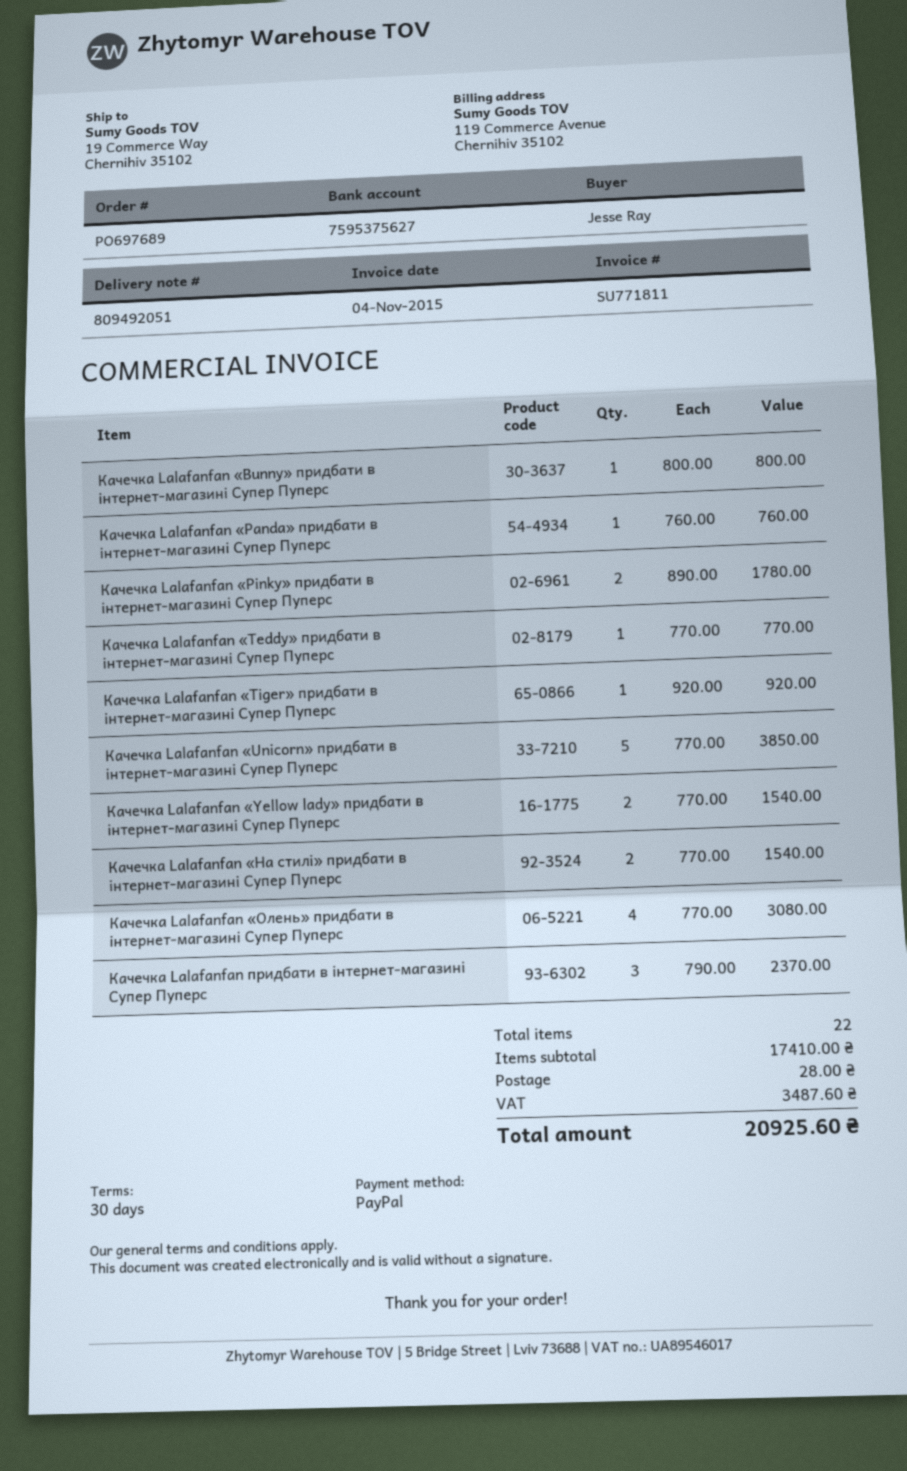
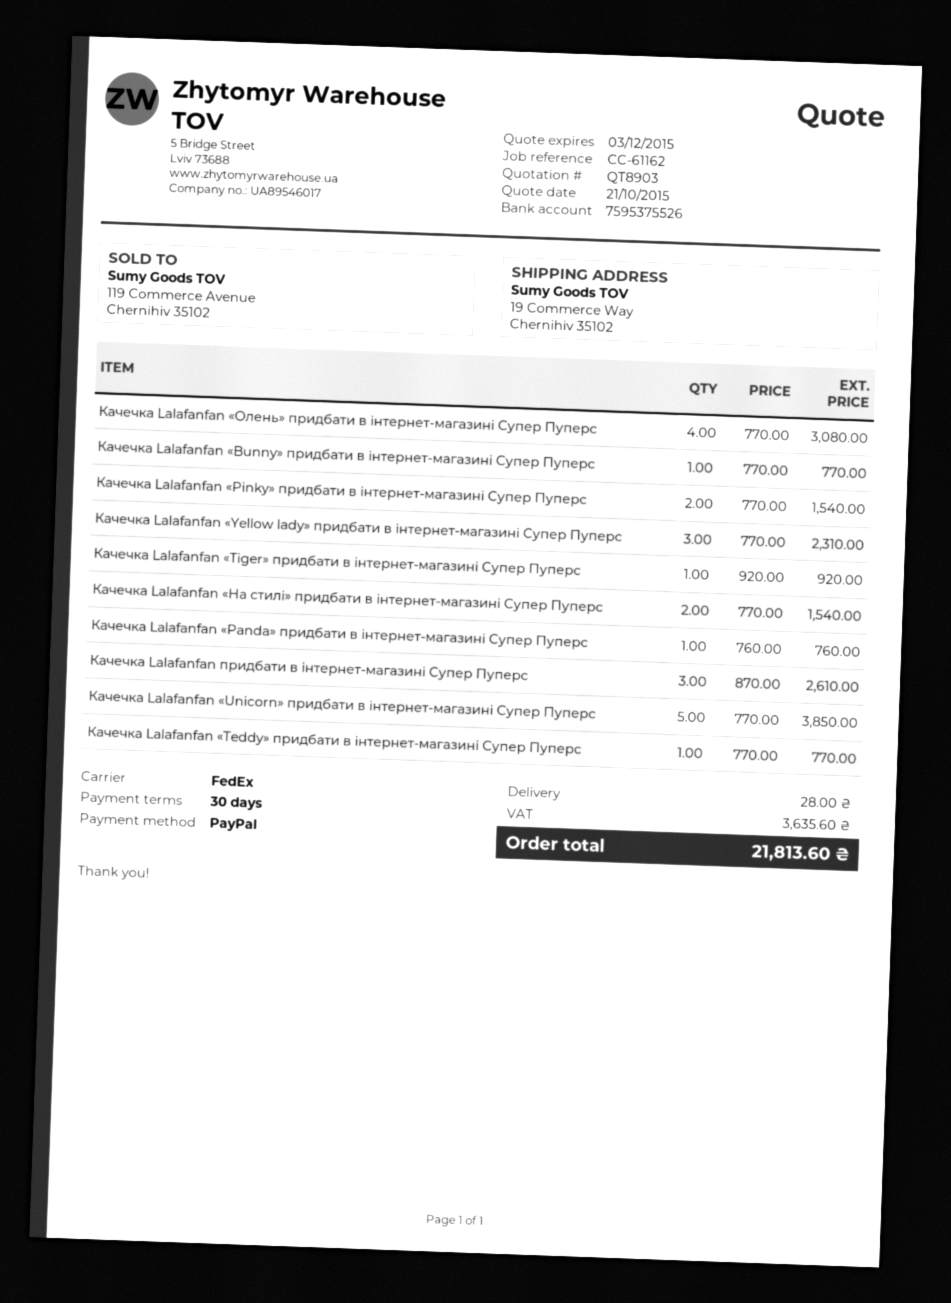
bank account: 7595375627 -> 7595375526
Качечка Lalafanfan «Bunny» придбати в інтернет-магазині Супер Пуперс: 1 x 800.00 = 800.00 -> 1 x 770.00 = 770.00
Качечка Lalafanfan «Pinky» придбати в інтернет-магазині Супер Пуперс: 2 x 890.00 = 1780.00 -> 2 x 770.00 = 1540.00
Качечка Lalafanfan «Yellow lady» придбати в інтернет-магазині Супер Пуперс: 2 x 770.00 = 1540.00 -> 3 x 770.00 = 2310.00
Качечка Lalafanfan придбати в інтернет-магазині Супер Пуперс: 3 x 790.00 = 2370.00 -> 3 x 870.00 = 2610.00
tax: 3487.60 -> 3635.60
total: 20925.60 -> 21813.60

